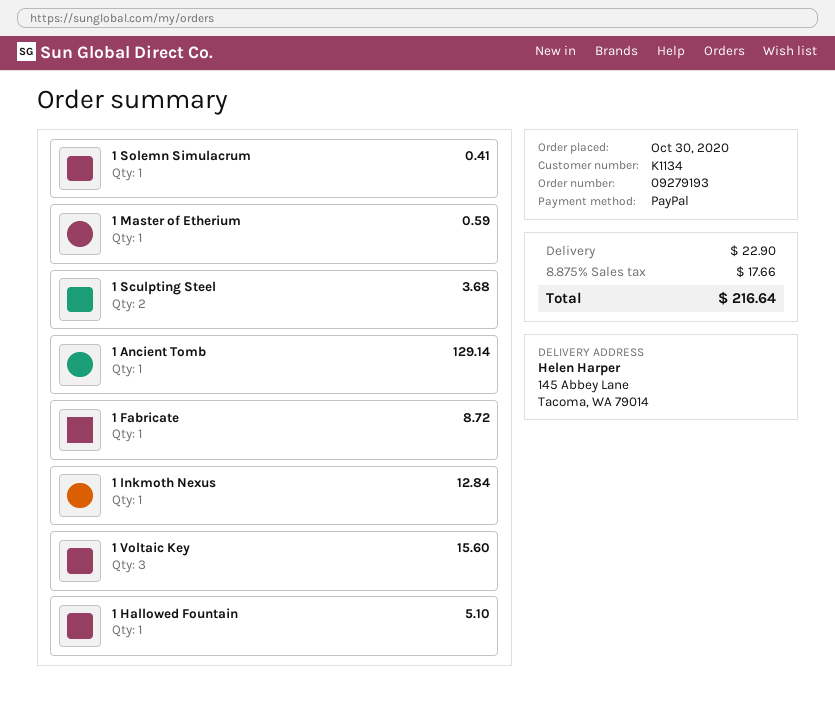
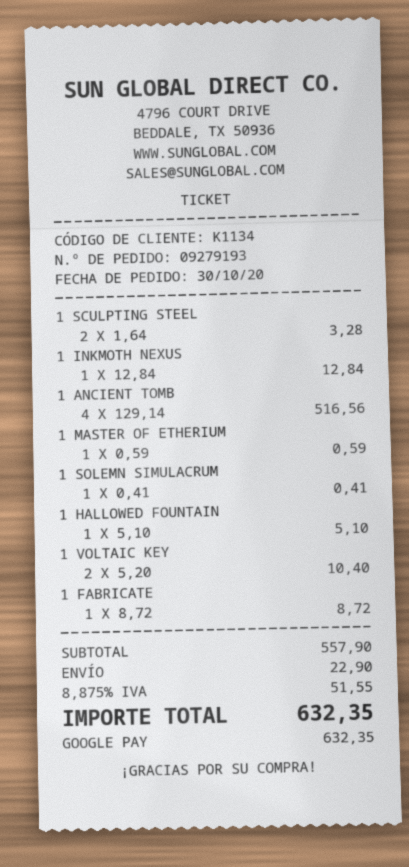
payment method: PayPal -> Google Pay
1 Sculpting Steel: 2 for 3.68 -> 2 for 3.28
1 Ancient Tomb: 1 for 129.14 -> 4 for 516.56
1 Voltaic Key: 3 for 15.60 -> 2 for 10.40
tax: 8.875% = 17.66 -> 8.875% = 51.55
total: 216.64 -> 632.35

